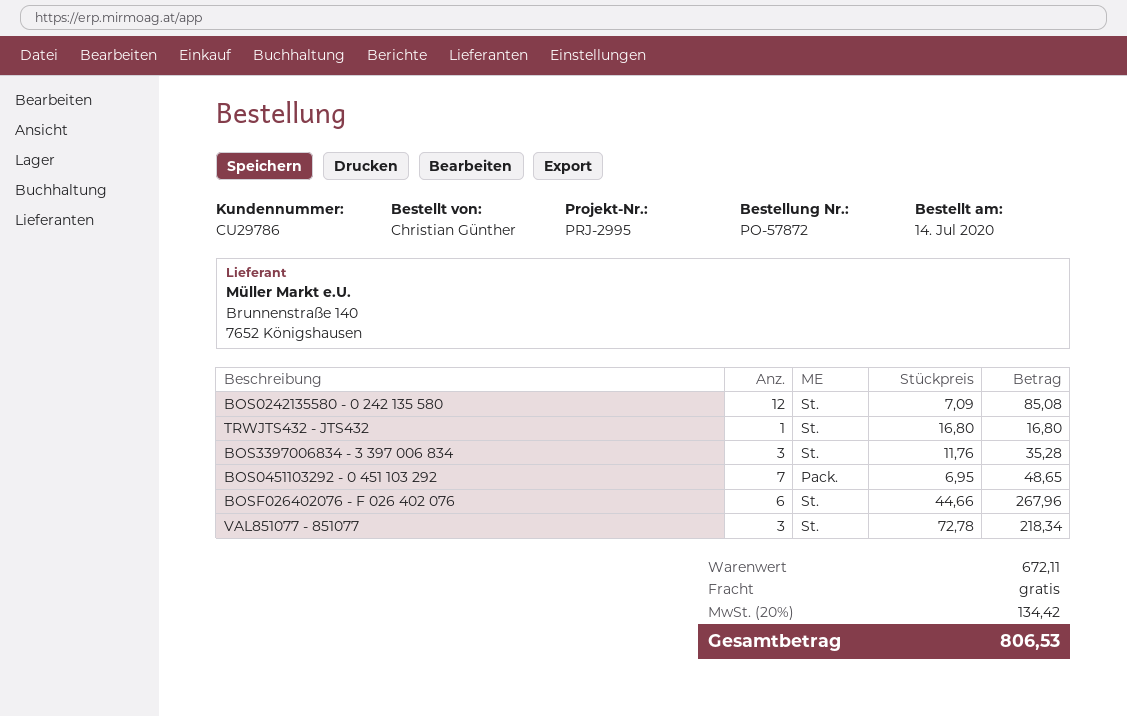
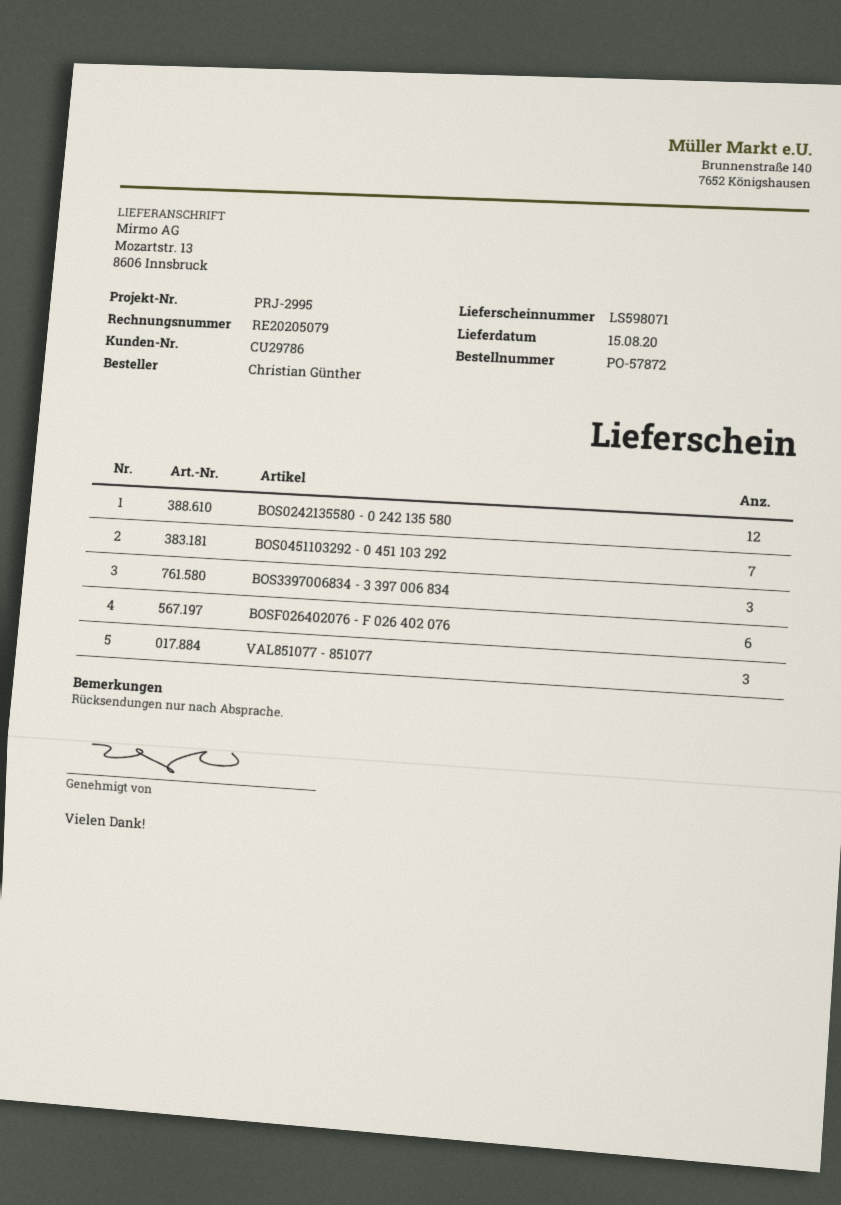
TRWJTS432 - JTS432: 1 -> none

